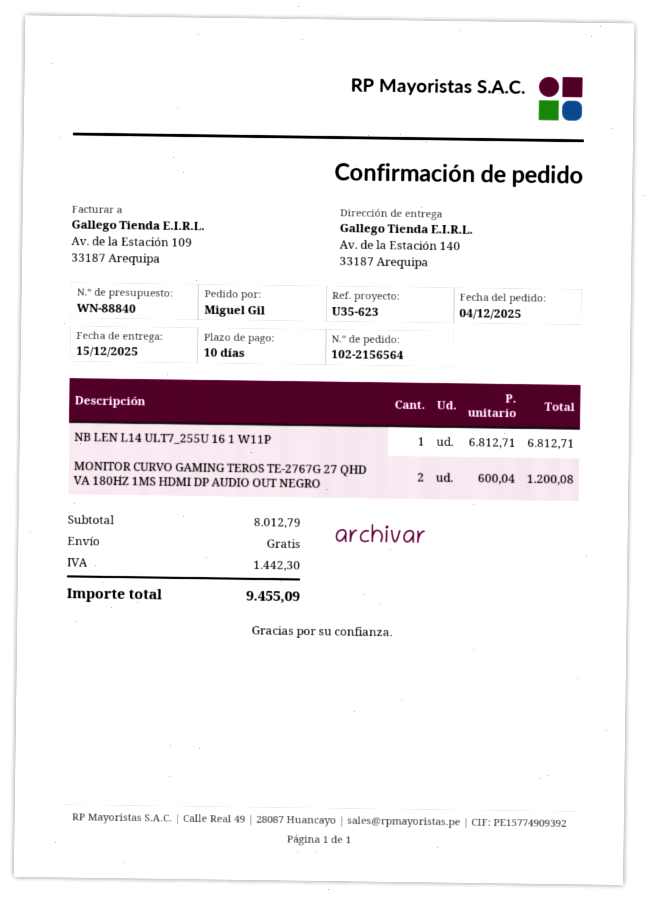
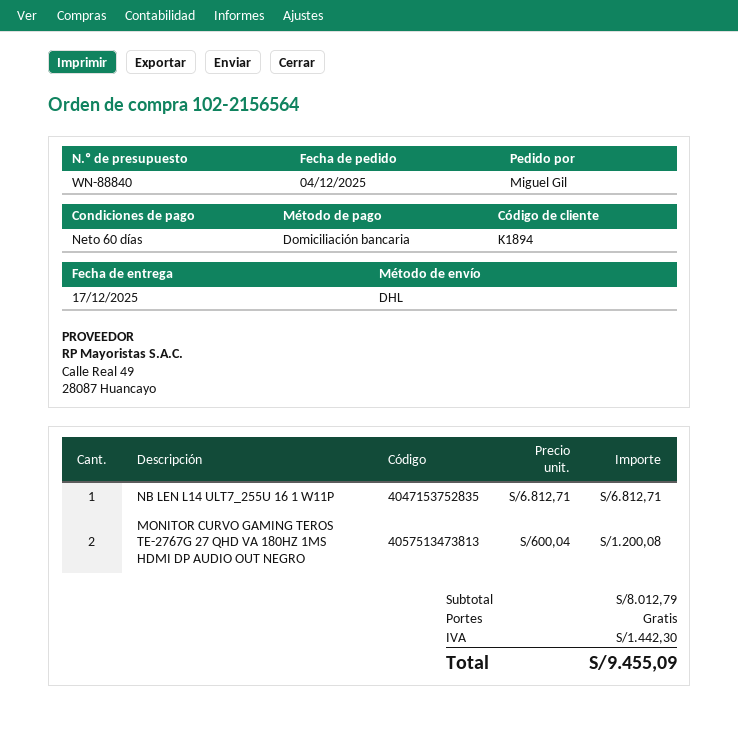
delivery date: 2025-12-15 -> 2025-12-17
payment terms: 10 days -> 60 days

